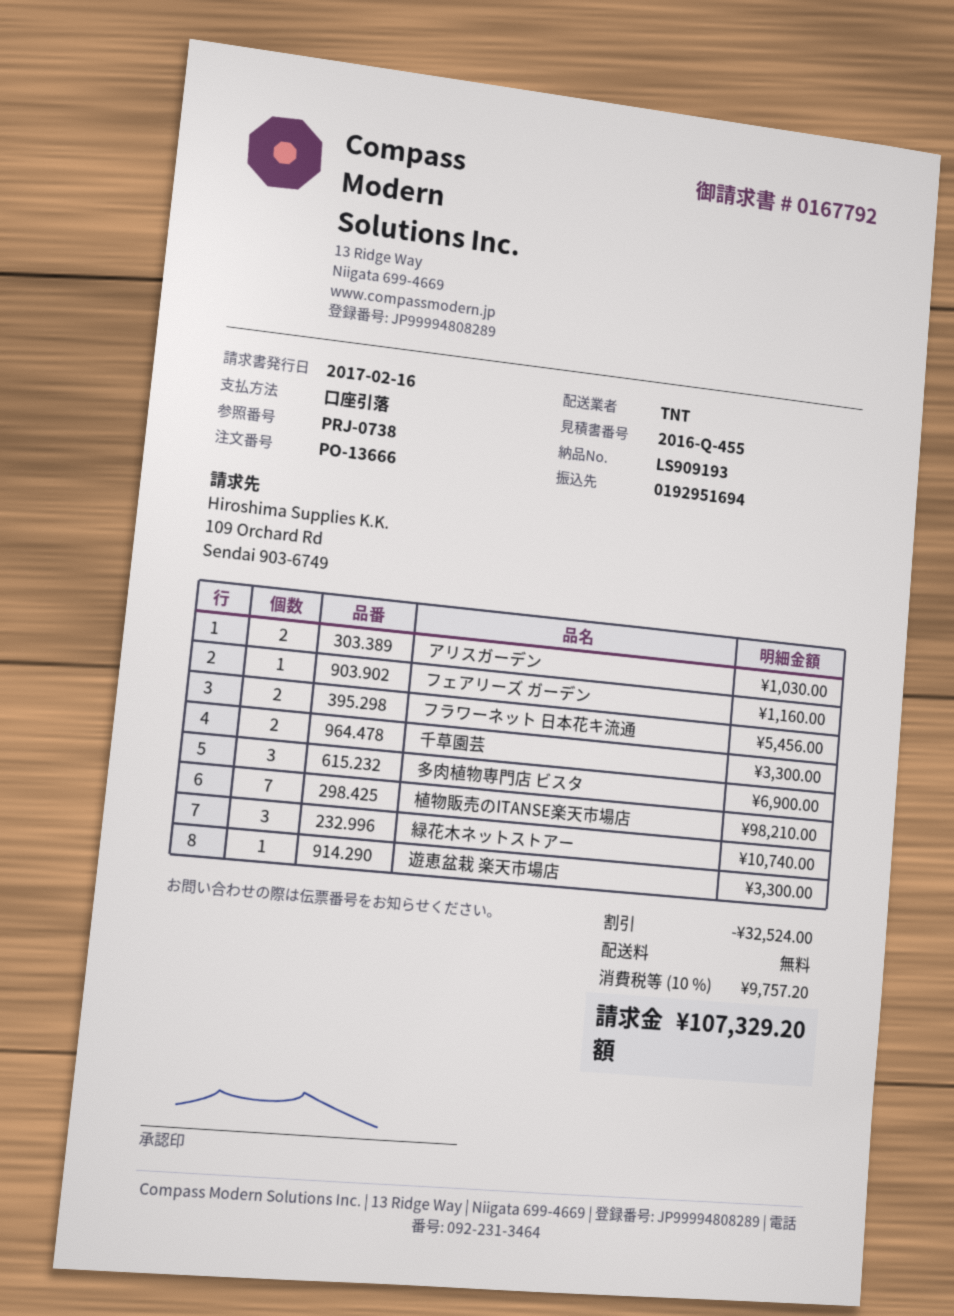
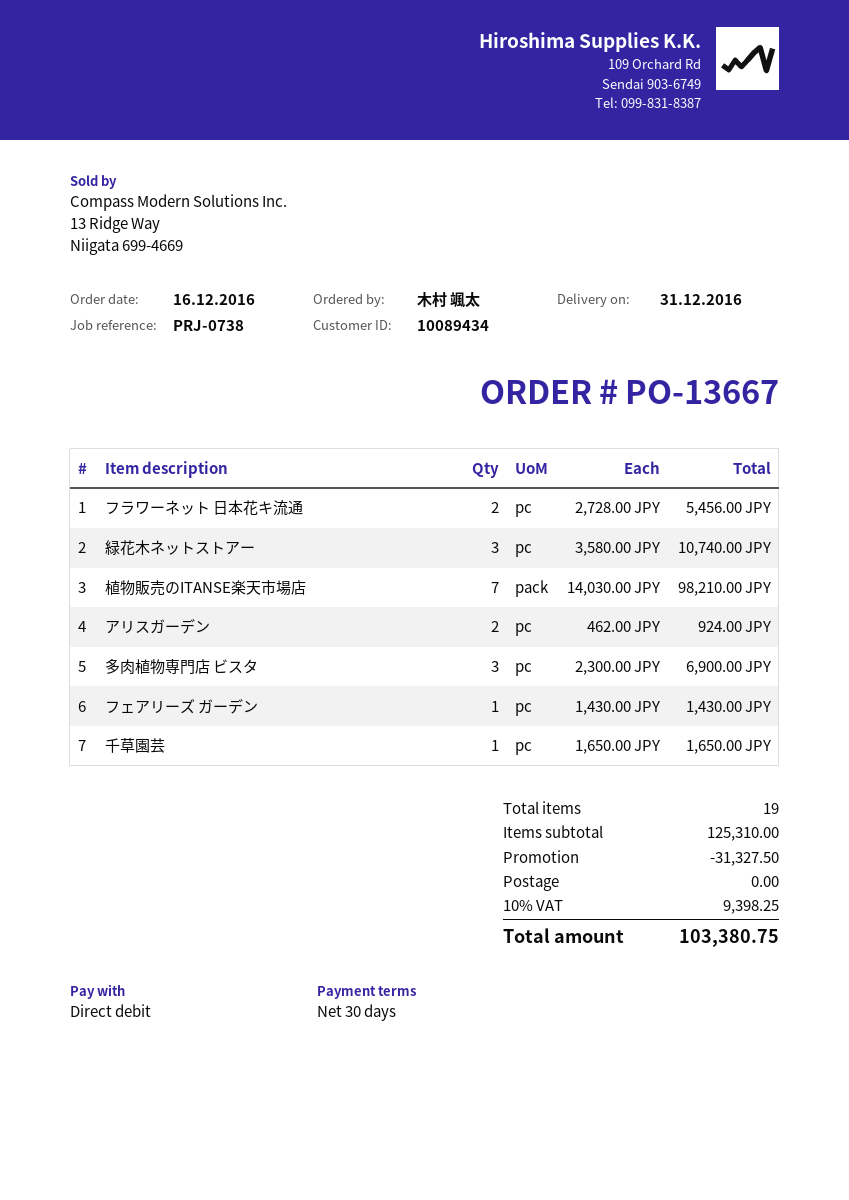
order number: PO-13666 -> PO-13667
アリスガーデン: 2 for 1030.00 -> 2 for 924.00
フェアリーズ ガーデン: 1 for 1160.00 -> 1 for 1430.00
千草園芸: 2 for 3300.00 -> 1 for 1650.00
遊恵盆栽 楽天市場店: 1 for 3300.00 -> none
discount: 32524.00 -> 31327.50
tax: 10% = 9757.20 -> 10% = 9398.25
total: 107329.20 -> 103380.75

